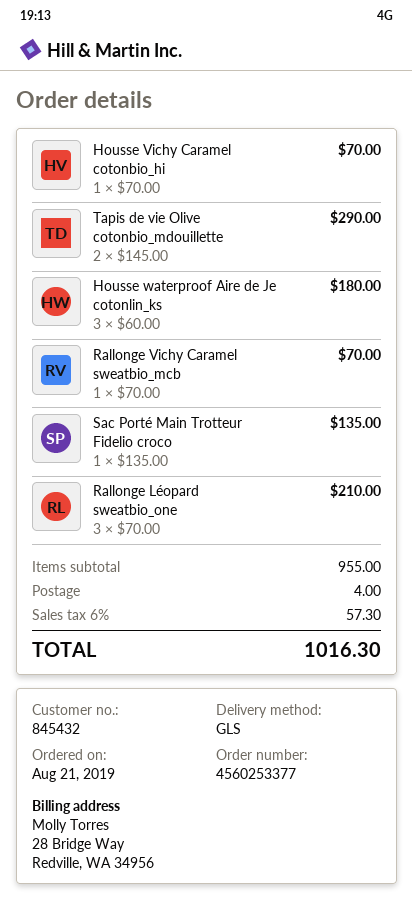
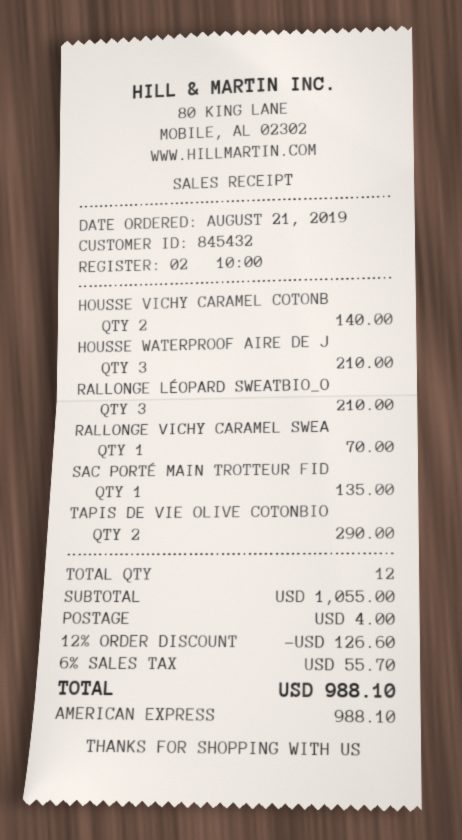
Housse Vichy Caramel cotonbio_hi: 1 for 70.00 -> 2 for 140.00
Housse waterproof Aire de Je cotonlin_ks: 3 for 180.00 -> 3 for 210.00
subtotal: 955.00 -> 1055.00
discount: none -> 12% = 126.60
tax: 6% = 57.30 -> 6% = 55.70
total: 1016.30 -> 988.10

